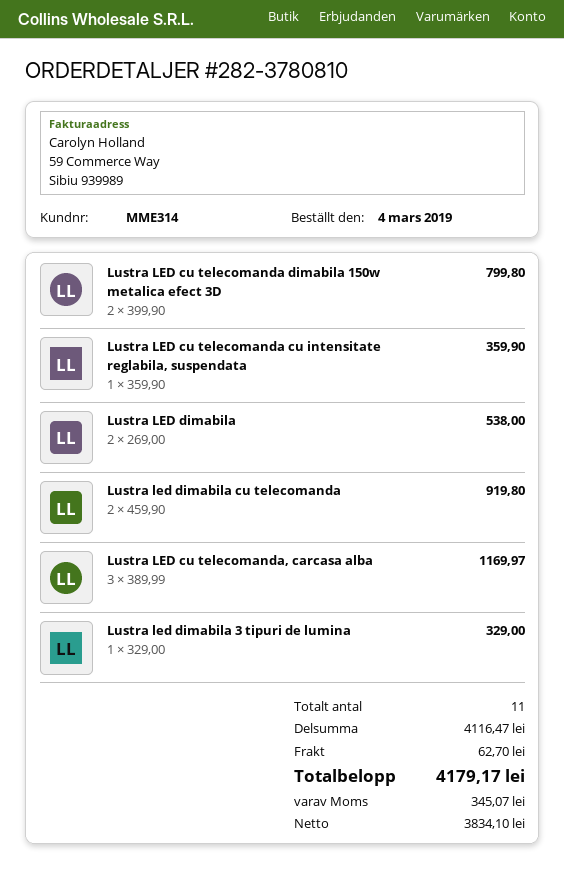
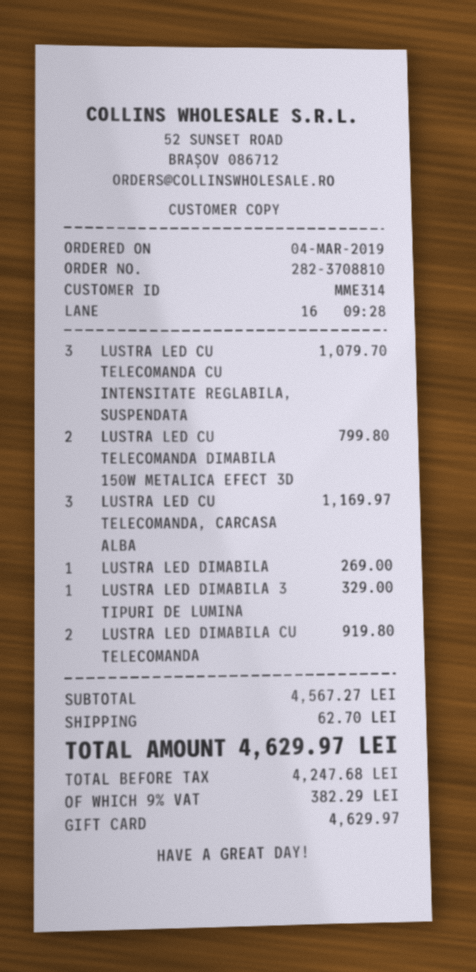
order number: 282-3780810 -> 282-3708810
Lustra LED cu telecomanda cu intensitate reglabila, suspendata: 1 for 359.90 -> 3 for 1079.70
Lustra LED dimabila: 2 for 538.00 -> 1 for 269.00
subtotal: 4116.47 -> 4567.27
net: 3834.10 -> 4247.68
tax: 345.07 -> 382.29
total: 4179.17 -> 4629.97

